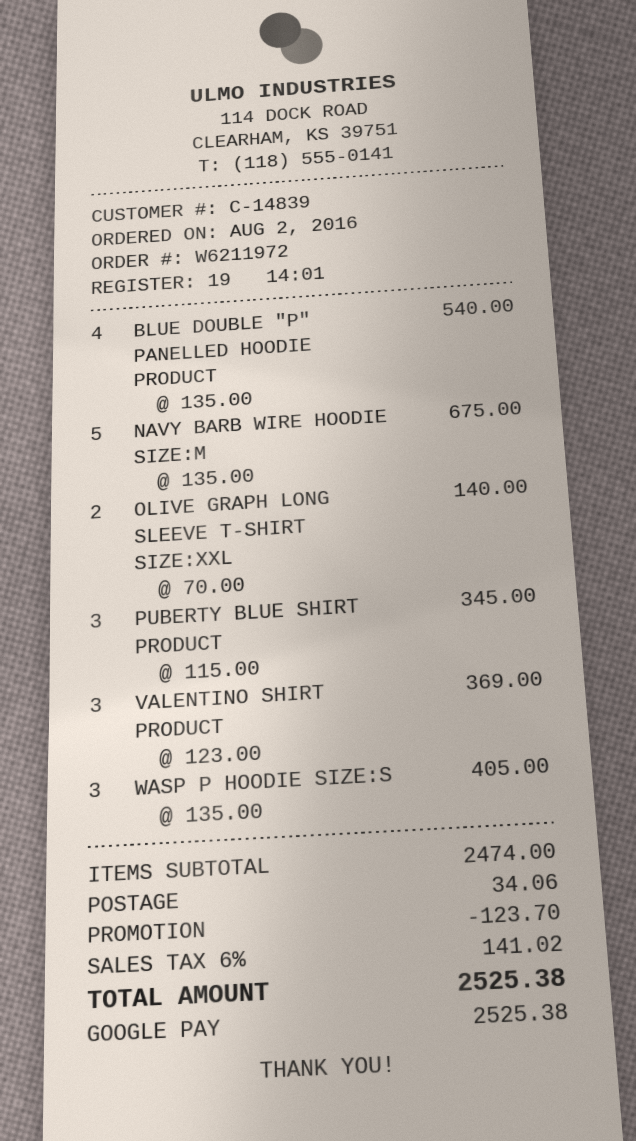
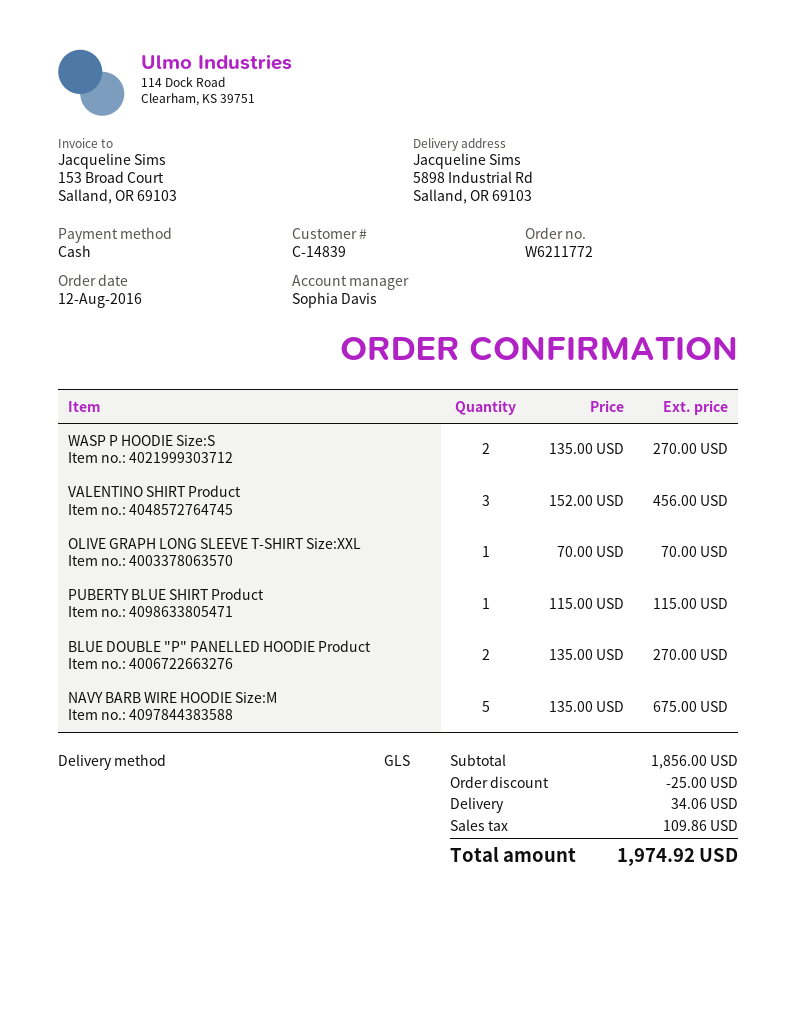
order number: W6211972 -> W6211772
order date: 2016-08-02 -> 2016-08-12
payment method: Google Pay -> cash
BLUE DOUBLE "P" PANELLED HOODIE PRODUCT: 4 x 135.00 = 540.00 -> 2 x 135.00 = 270.00
OLIVE GRAPH LONG SLEEVE T-SHIRT SIZE:XXL: 2 x 70.00 = 140.00 -> 1 x 70.00 = 70.00
PUBERTY BLUE SHIRT PRODUCT: 3 x 115.00 = 345.00 -> 1 x 115.00 = 115.00
VALENTINO SHIRT PRODUCT: 3 x 123.00 = 369.00 -> 3 x 152.00 = 456.00
WASP P HOODIE SIZE:S: 3 x 135.00 = 405.00 -> 2 x 135.00 = 270.00
subtotal: 2474.00 -> 1856.00
discount: 123.70 -> 25.00
tax: 141.02 -> 109.86
total: 2525.38 -> 1974.92

